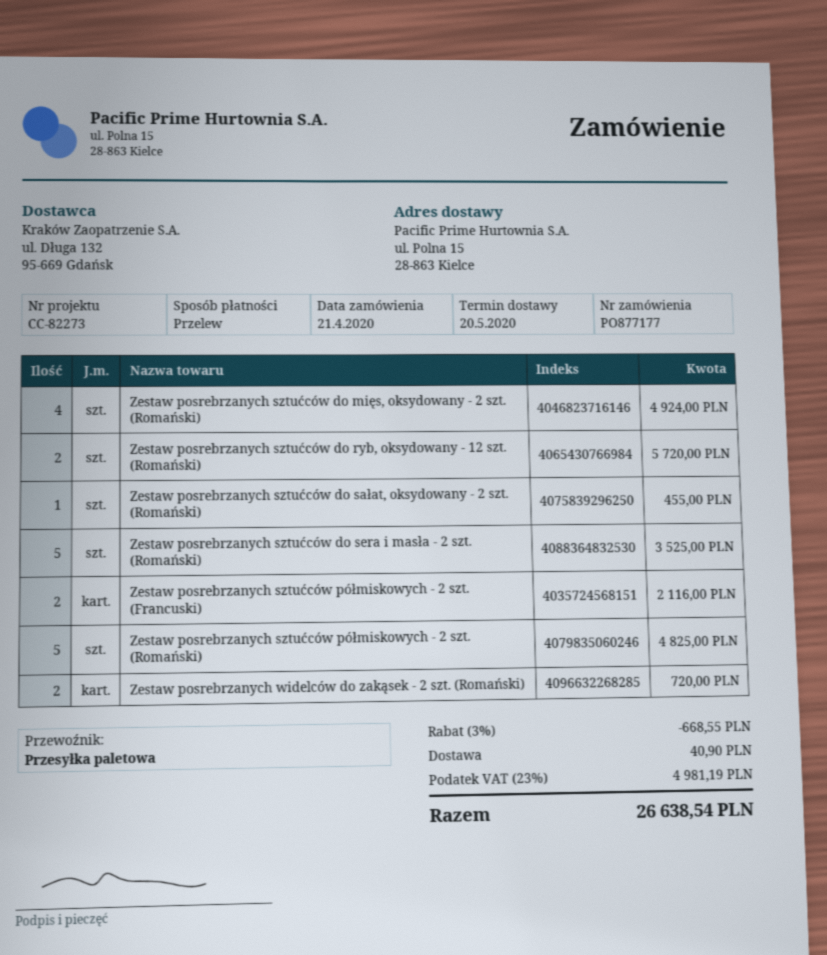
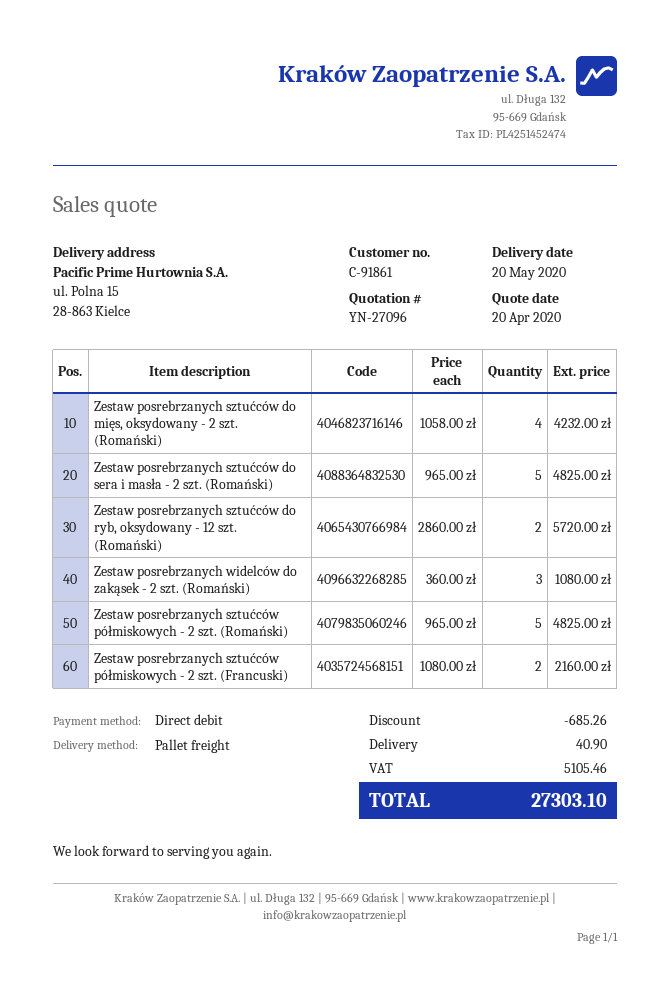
payment method: bank transfer -> direct debit
Zestaw posrebrzanych sztućców do mięs, oksydowany - 2 szt. (Romański): 4 for 4924.00 -> 4 for 4232.00
Zestaw posrebrzanych sztućców do sałat, oksydowany - 2 szt. (Romański): 1 for 455.00 -> none
Zestaw posrebrzanych sztućców do sera i masła - 2 szt. (Romański): 5 for 3525.00 -> 5 for 4825.00
Zestaw posrebrzanych sztućców półmiskowych - 2 szt. (Francuski): 2 for 2116.00 -> 2 for 2160.00
Zestaw posrebrzanych widelców do zakąsek - 2 szt. (Romański): 2 for 720.00 -> 3 for 1080.00
discount: 668.55 -> 685.26
tax: 4981.19 -> 5105.46
total: 26638.54 -> 27303.10

